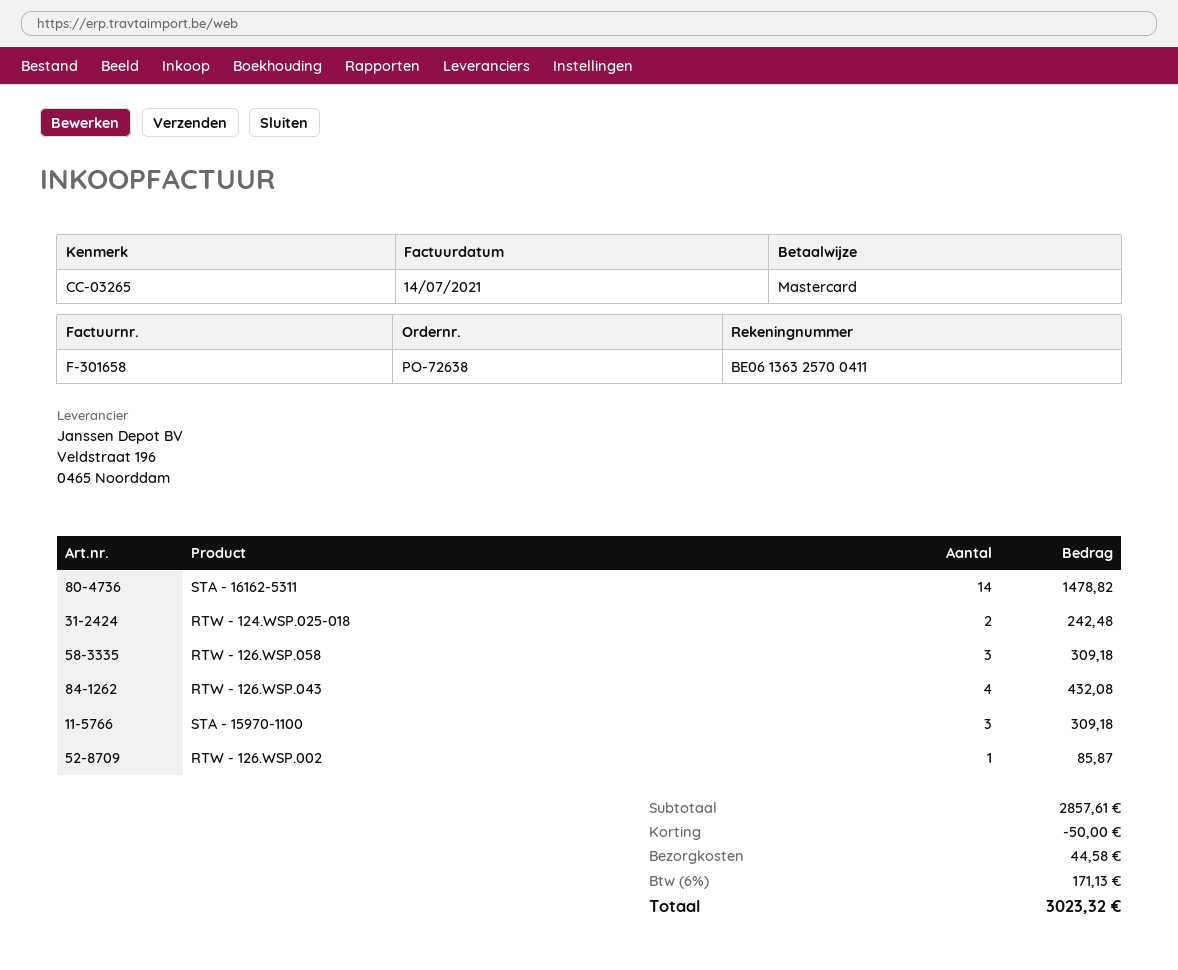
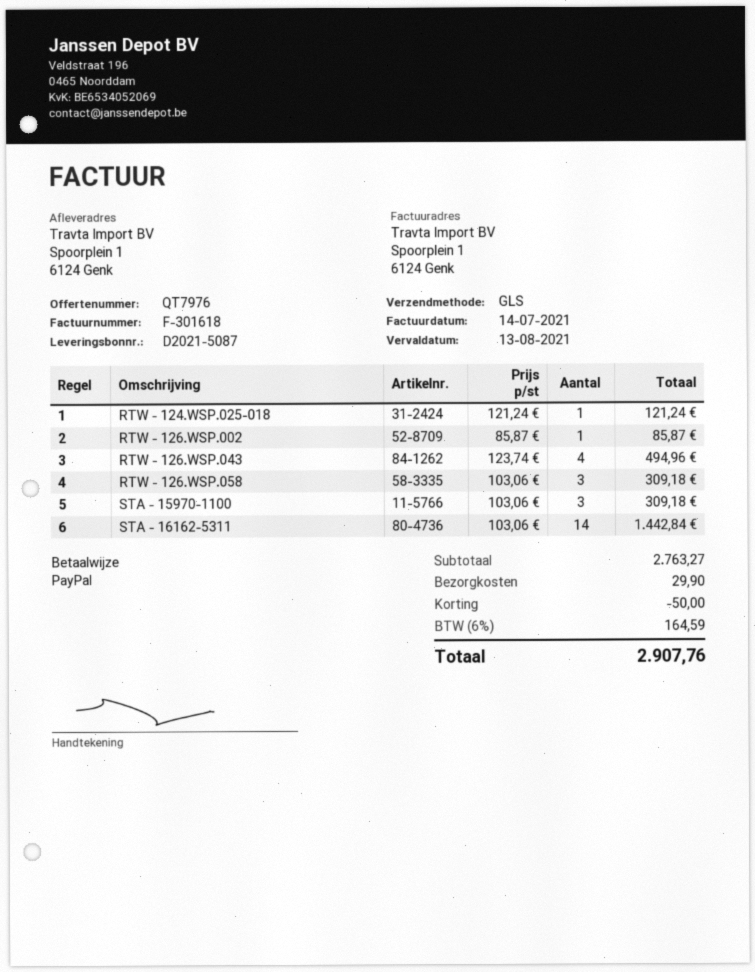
invoice number: F-301658 -> F-301618
payment method: Mastercard -> PayPal
STA - 16162-5311: 14 for 1478.82 -> 14 for 1442.84
RTW - 124.WSP.025-018: 2 for 242.48 -> 1 for 121.24
RTW - 126.WSP.043: 4 for 432.08 -> 4 for 494.96
subtotal: 2857.61 -> 2763.27
shipping: 44.58 -> 29.90
tax: 6% = 171.13 -> 6% = 164.59
total: 3023.32 -> 2907.76

